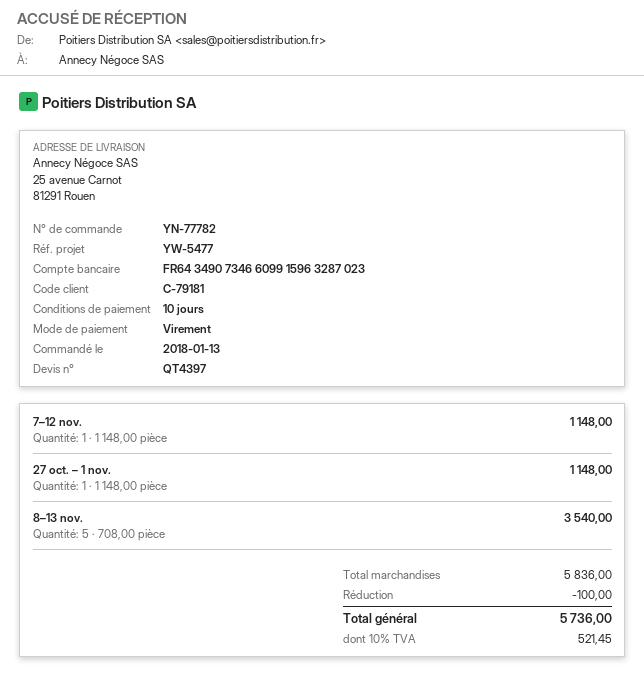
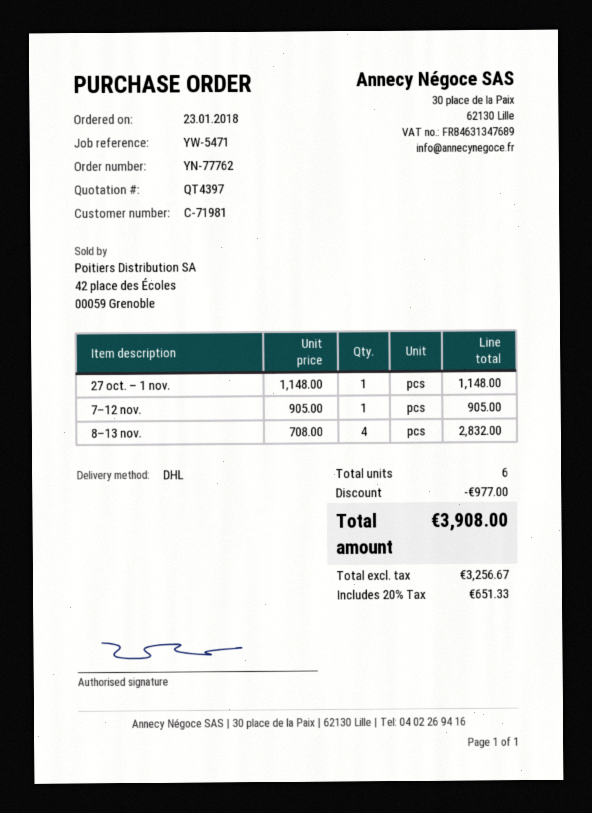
order number: YN-77782 -> YN-77762
order date: 2018-01-13 -> 2018-01-23
customer number: C-79181 -> C-71981
reference: YW-5477 -> YW-5471
7–12 nov.: 1 x 1148.00 = 1148.00 -> 1 x 905.00 = 905.00
8–13 nov.: 5 x 708.00 = 3540.00 -> 4 x 708.00 = 2832.00
discount: 100.00 -> 977.00
tax: 10% = 521.45 -> 20% = 651.33
total: 5736.00 -> 3908.00

